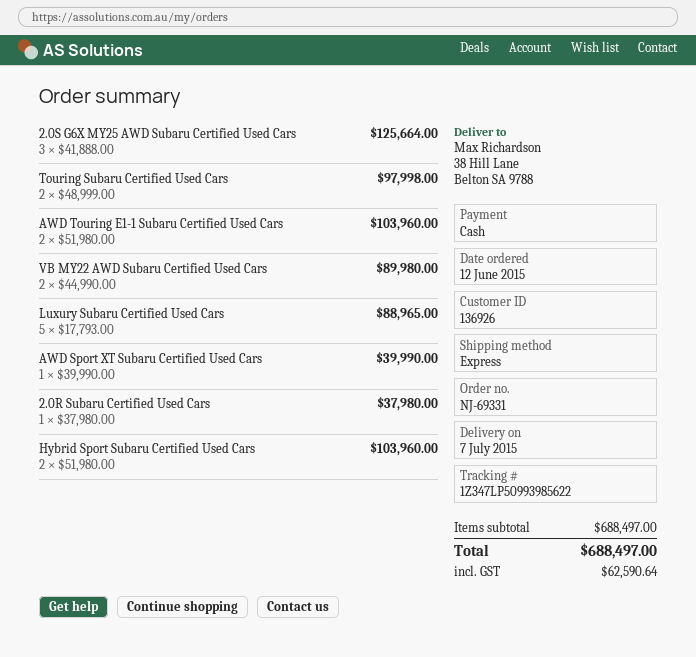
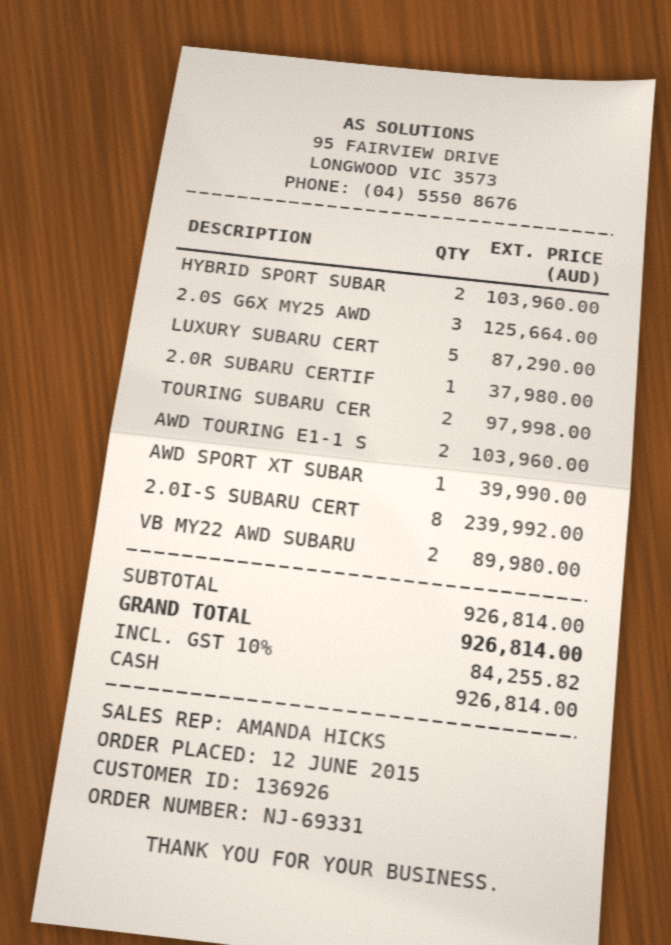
Luxury Subaru Certified Used Cars: 5 for 88965.00 -> 5 for 87290.00
2.0I-S SUBARU CERT: none -> 8 for 239992.00
subtotal: 688497.00 -> 926814.00
tax: 62590.64 -> 84255.82
total: 688497.00 -> 926814.00

